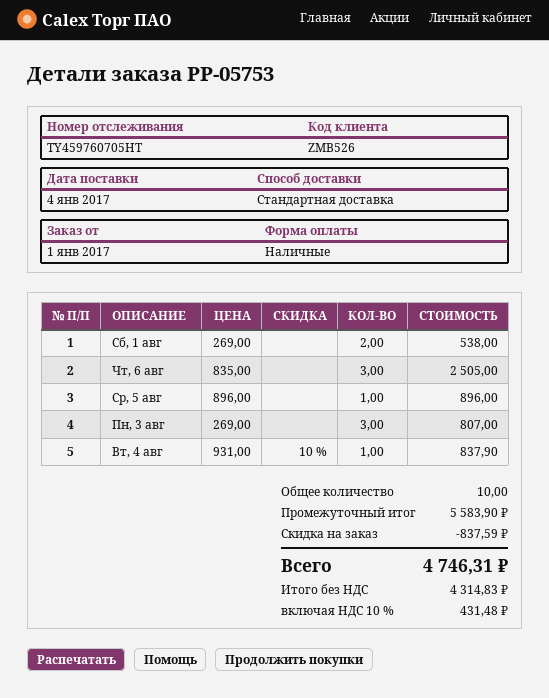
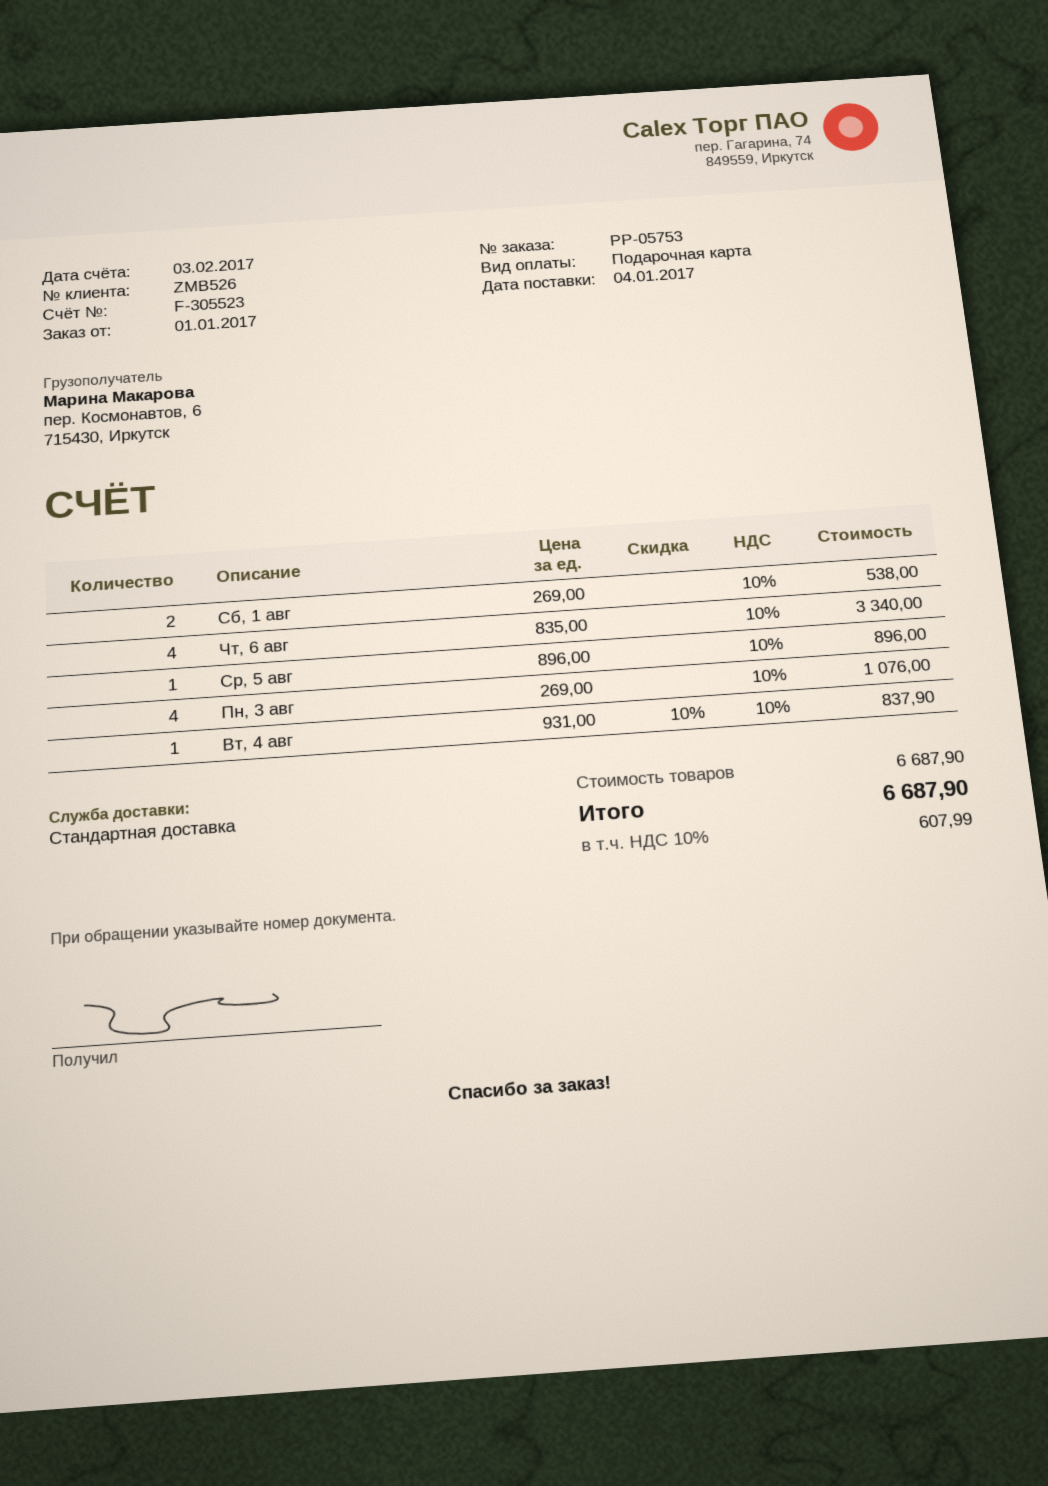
payment method: cash -> gift card
Чт, 6 авг: 3 x 835.00 = 2505.00 -> 4 x 835.00 = 3340.00
Пн, 3 авг: 3 x 269.00 = 807.00 -> 4 x 269.00 = 1076.00
subtotal: 5583.90 -> 6687.90
discount: 837.59 -> none
tax: 10% = 431.48 -> 10% = 607.99
total: 4746.31 -> 6687.90

